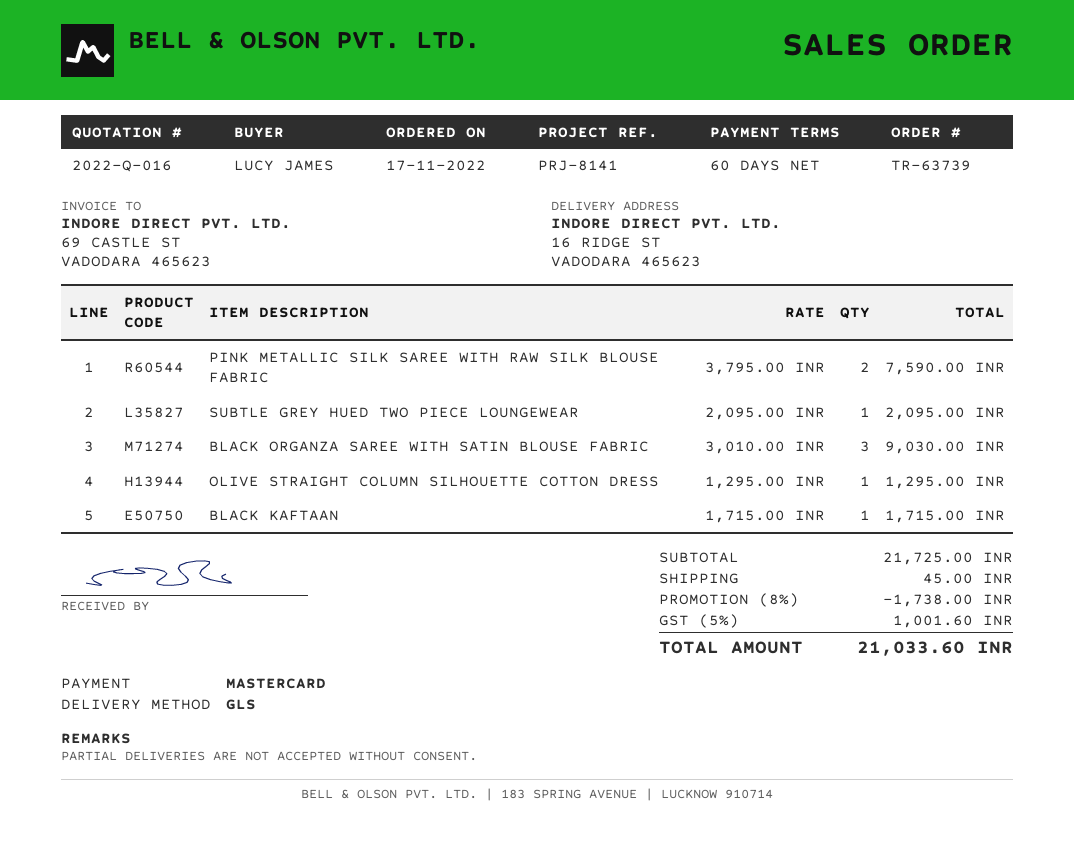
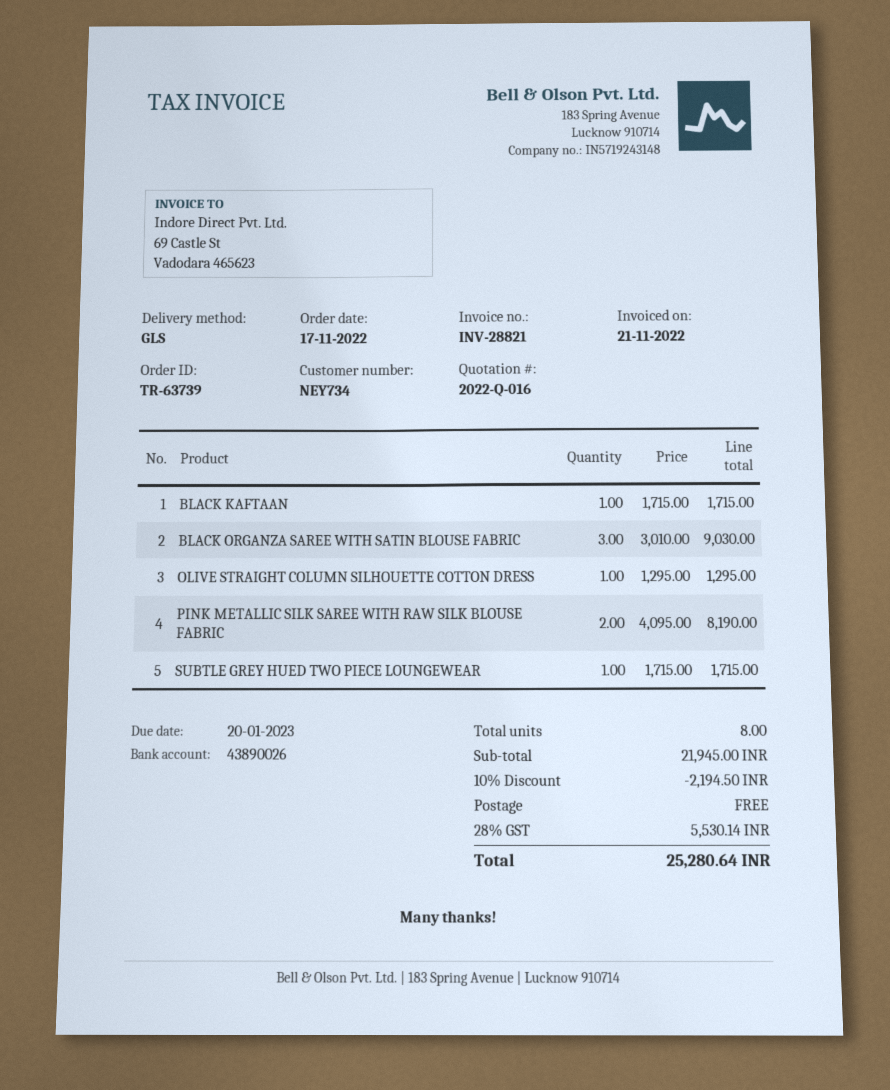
PINK METALLIC SILK SAREE WITH RAW SILK BLOUSE FABRIC: 2 x 3795.00 = 7590.00 -> 2 x 4095.00 = 8190.00
SUBTLE GREY HUED TWO PIECE LOUNGEWEAR: 1 x 2095.00 = 2095.00 -> 1 x 1715.00 = 1715.00
subtotal: 21725.00 -> 21945.00
discount: 8% = 1738.00 -> 10% = 2194.50
shipping: 45.00 -> 0.00
tax: 5% = 1001.60 -> 28% = 5530.14
total: 21033.60 -> 25280.64

